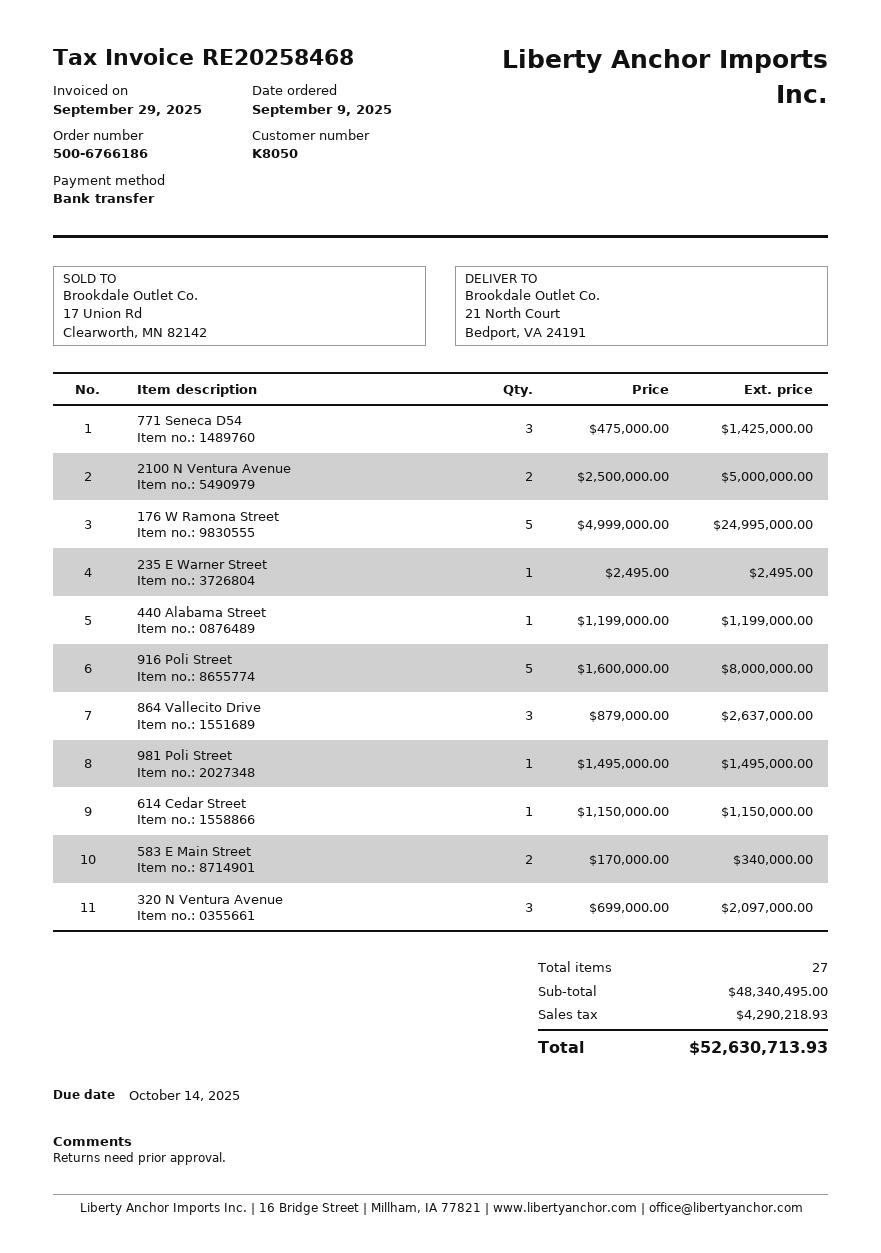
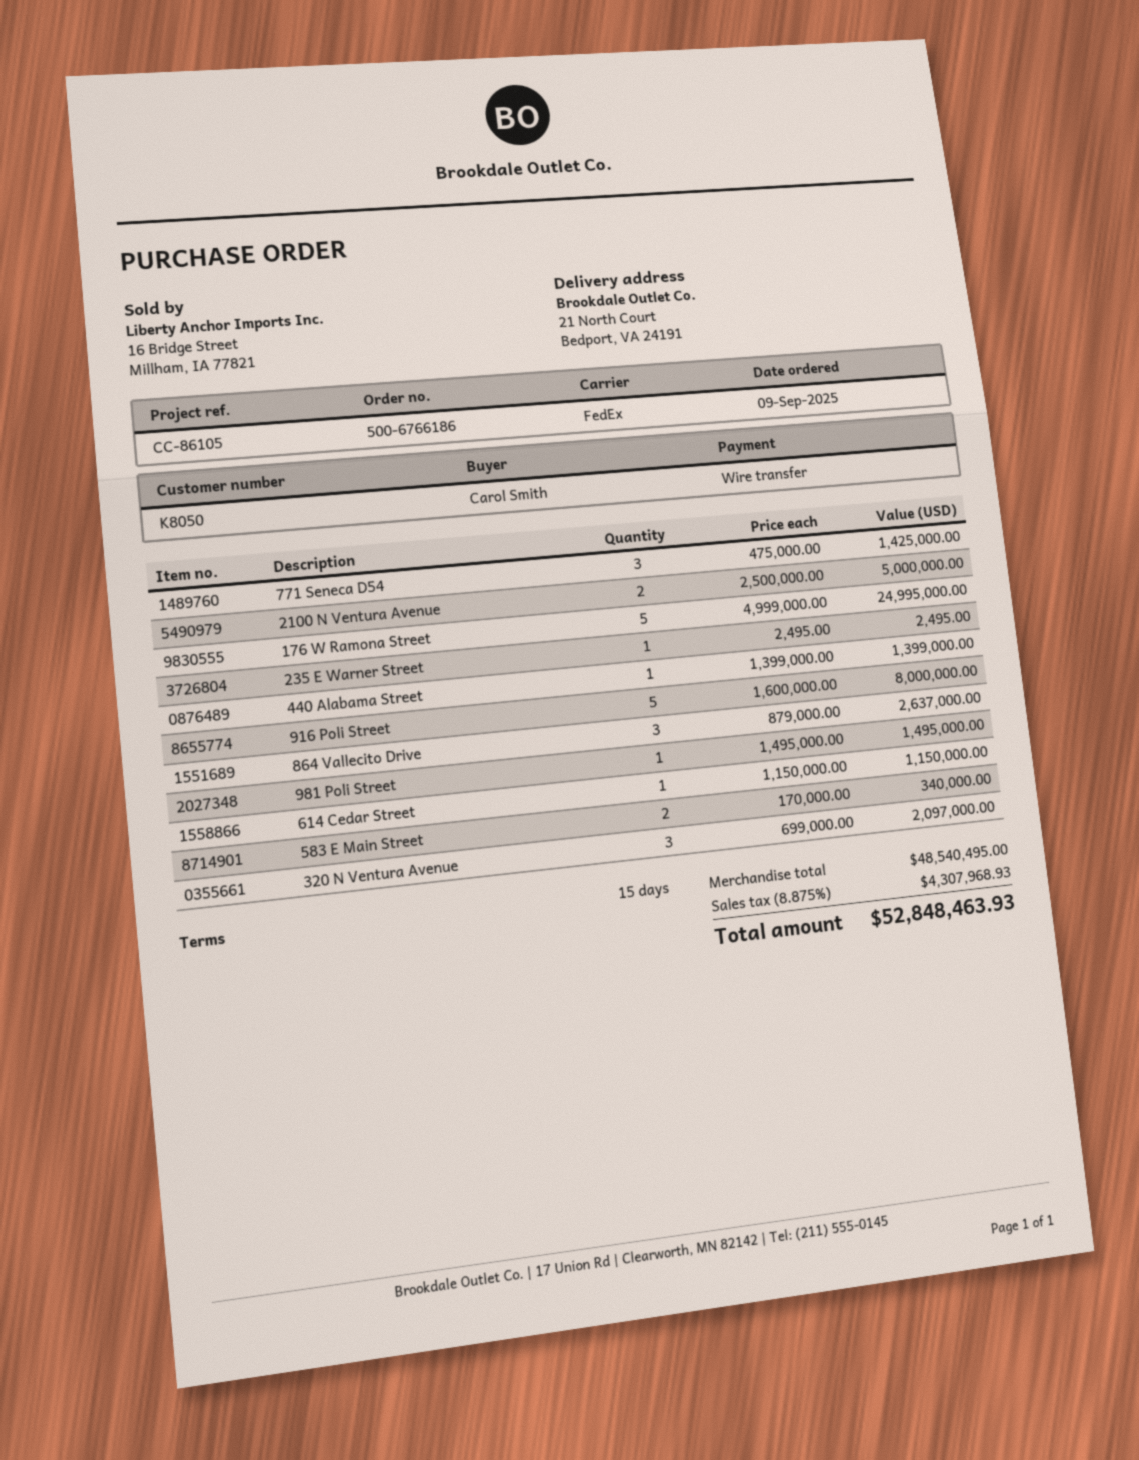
440 Alabama Street: 1 x 1199000.00 = 1199000.00 -> 1 x 1399000.00 = 1399000.00
subtotal: 48340495.00 -> 48540495.00
tax: 4290218.93 -> 4307968.93
total: 52630713.93 -> 52848463.93

